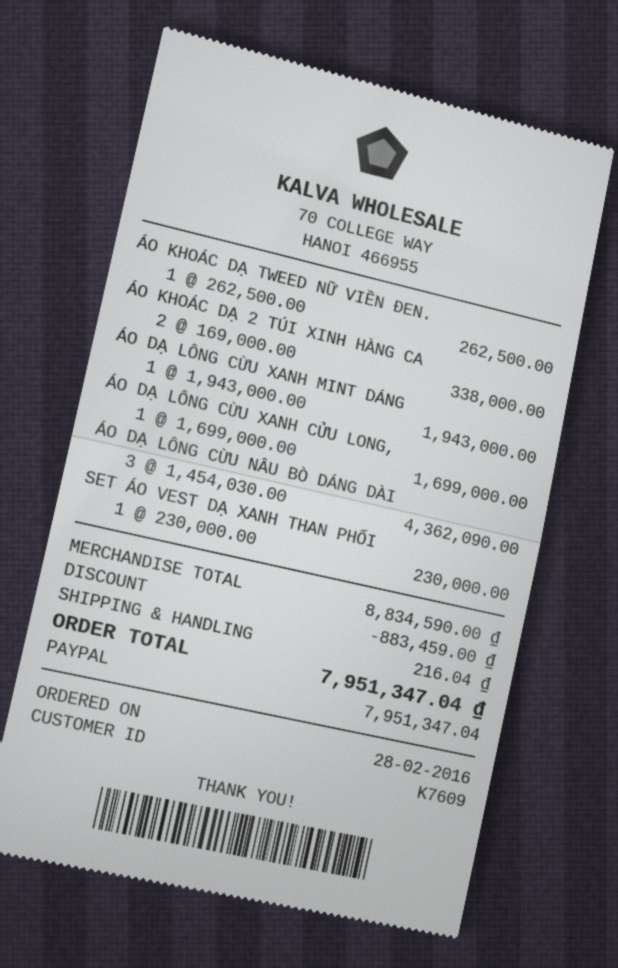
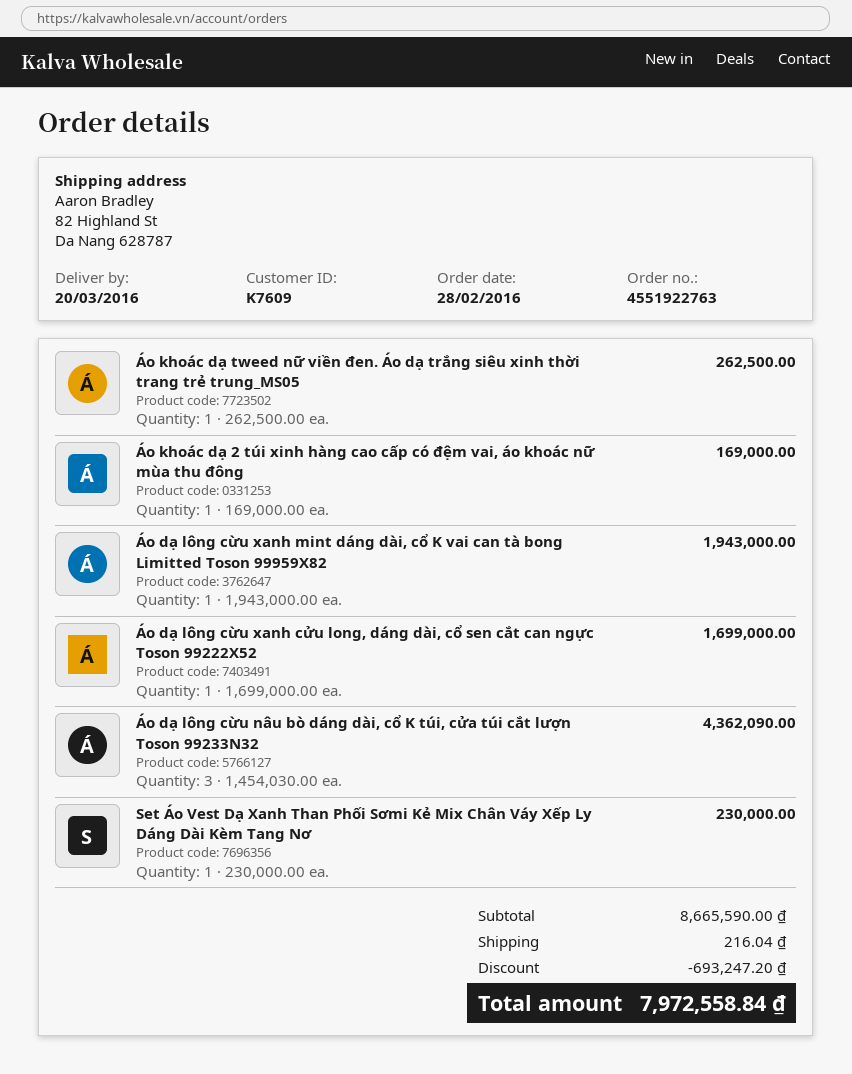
ÁO KHOÁC DẠ 2 TÚI XINH HÀNG CA: 2 x 169000.00 = 338000.00 -> 1 x 169000.00 = 169000.00
subtotal: 8834590.00 -> 8665590.00
discount: 883459.00 -> 693247.20
total: 7951347.04 -> 7972558.84

